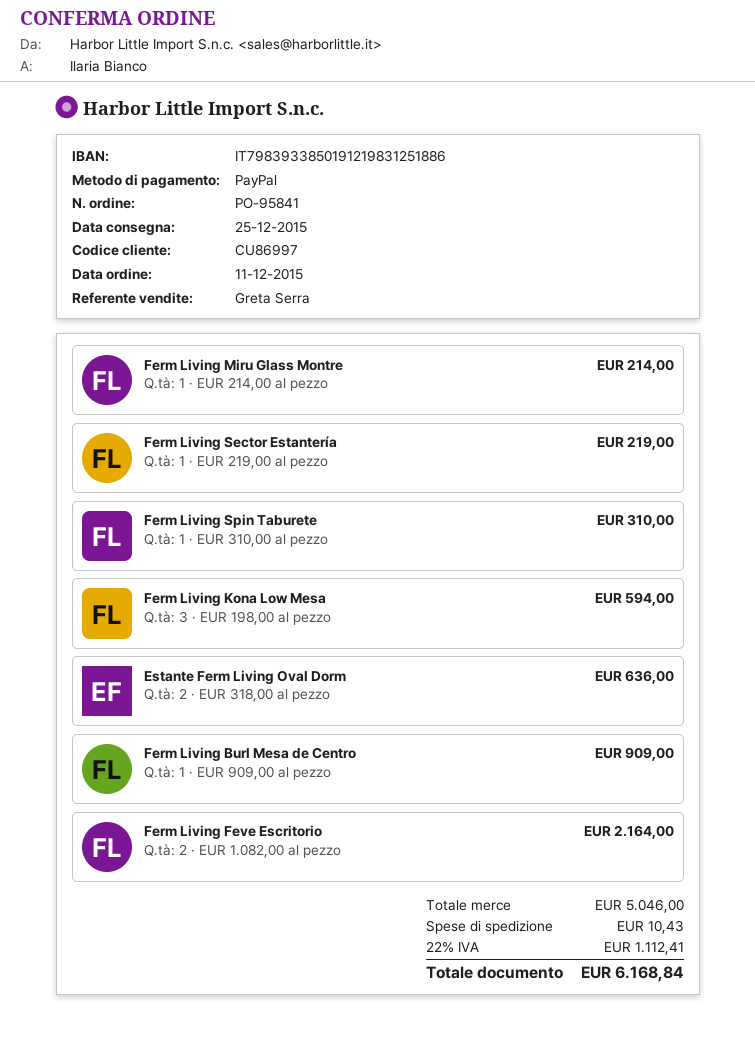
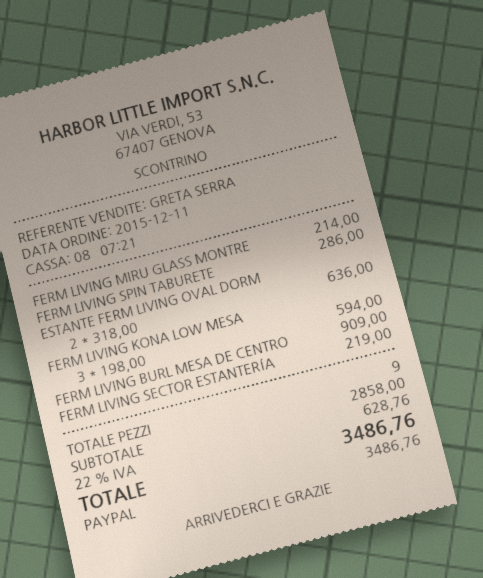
Ferm Living Spin Taburete: 1 x 310.00 = 310.00 -> 1 x 286.00 = 286.00
Ferm Living Feve Escritorio: 2 x 1082.00 = 2164.00 -> none
subtotal: 5046.00 -> 2858.00
shipping: 10.43 -> none
tax: 22% = 1112.41 -> 22% = 628.76
total: 6168.84 -> 3486.76

